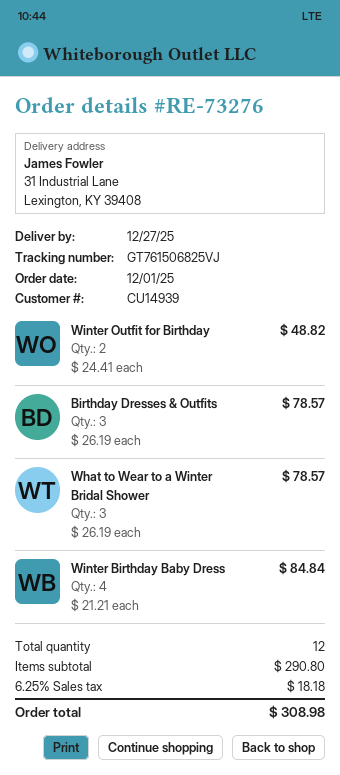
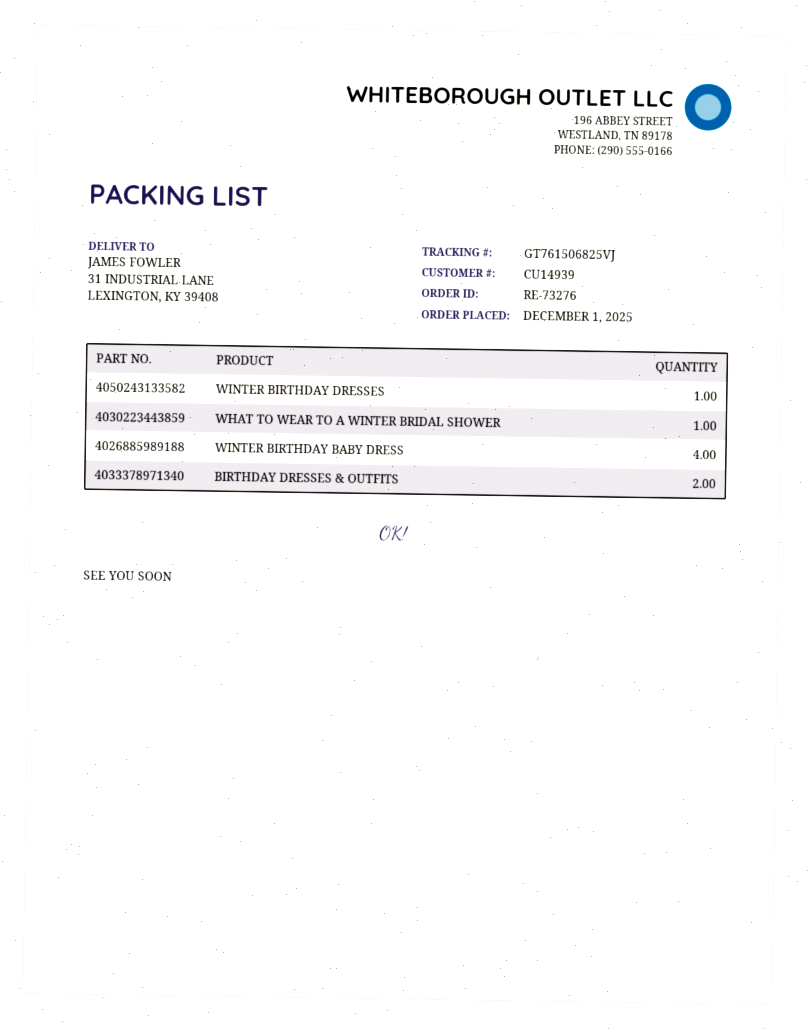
Winter Outfit for Birthday: 2 -> none
Birthday Dresses & Outfits: 3 -> 2
What to Wear to a Winter Bridal Shower: 3 -> 1
WINTER BIRTHDAY DRESSES: none -> 1

